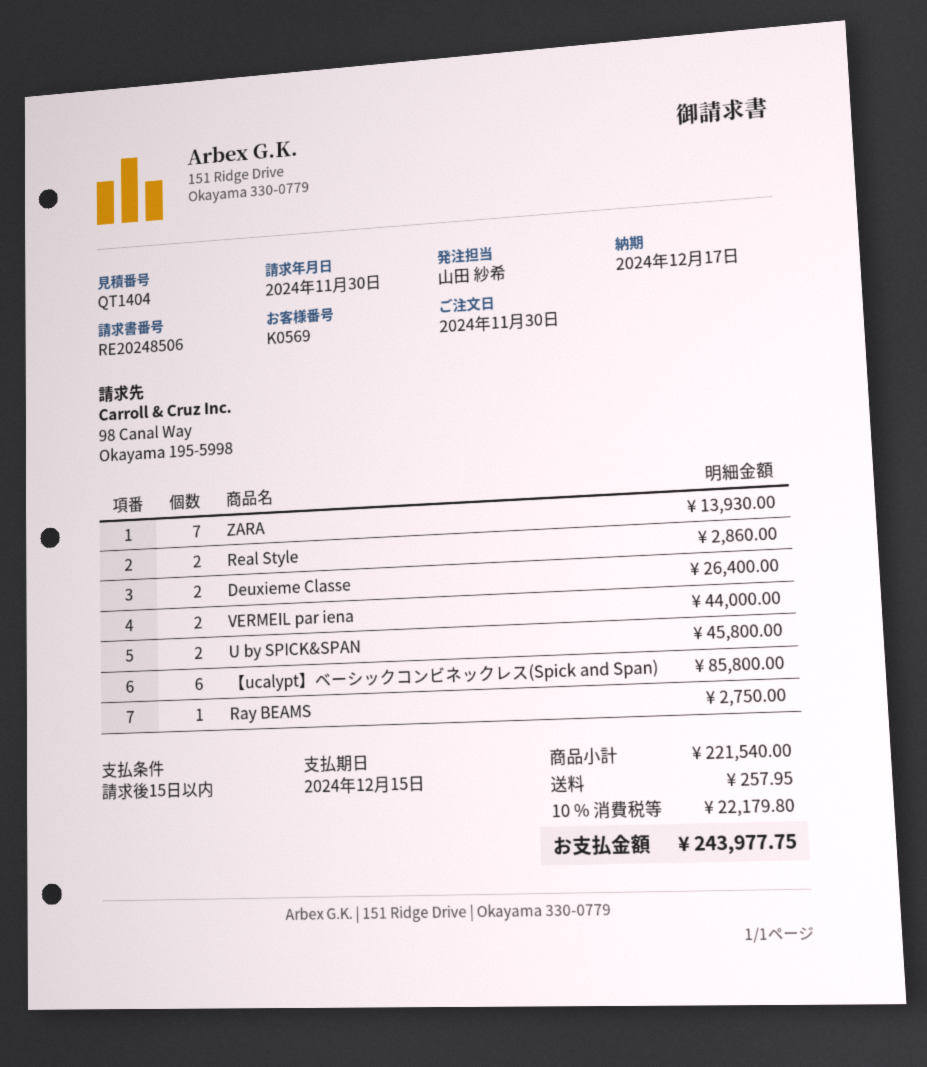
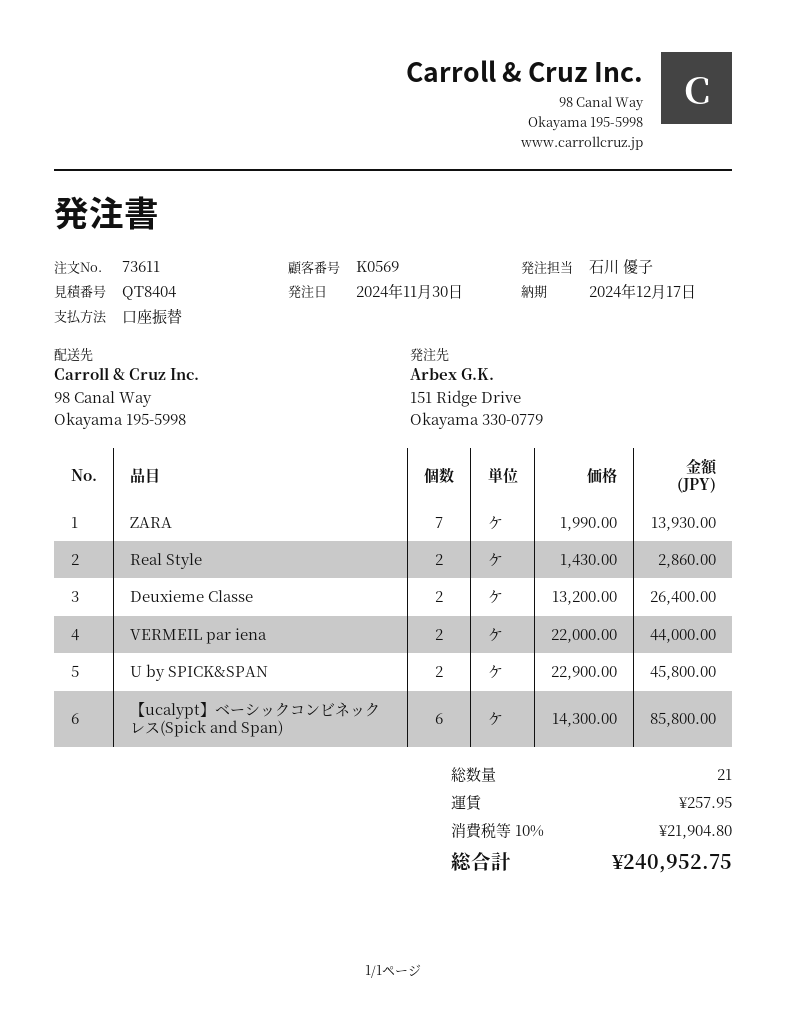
quote number: QT1404 -> QT8404
ordered by: 山田 紗希 -> 石川 優子
Ray BEAMS: 1 for 2750.00 -> none
tax: 10% = 22179.80 -> 10% = 21904.80
total: 243977.75 -> 240952.75

